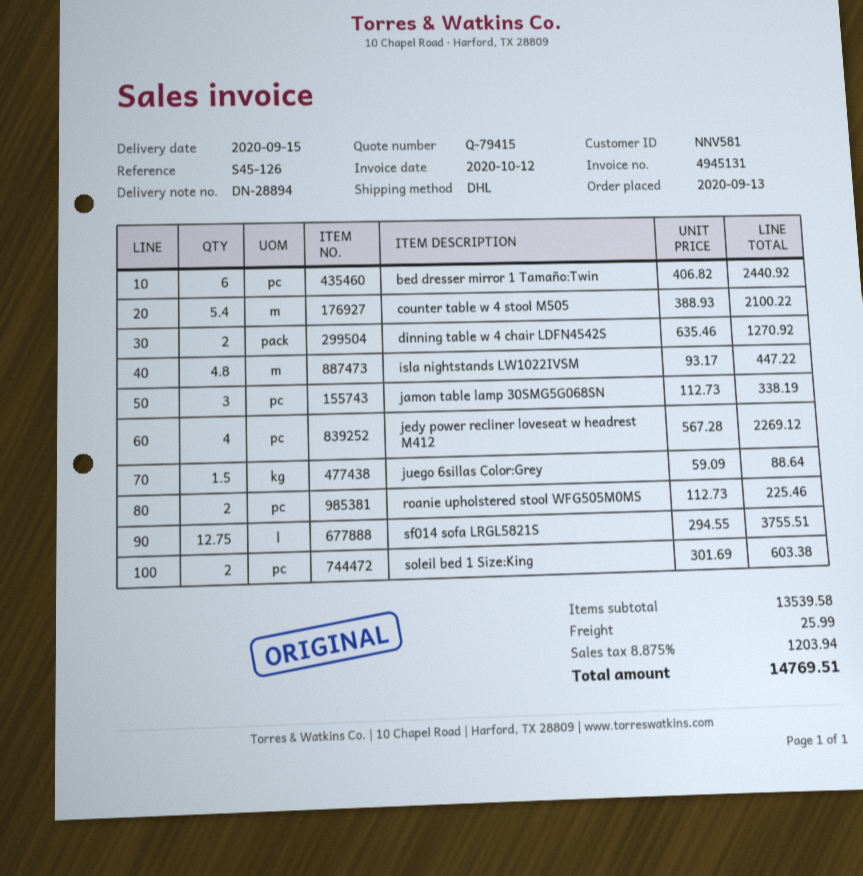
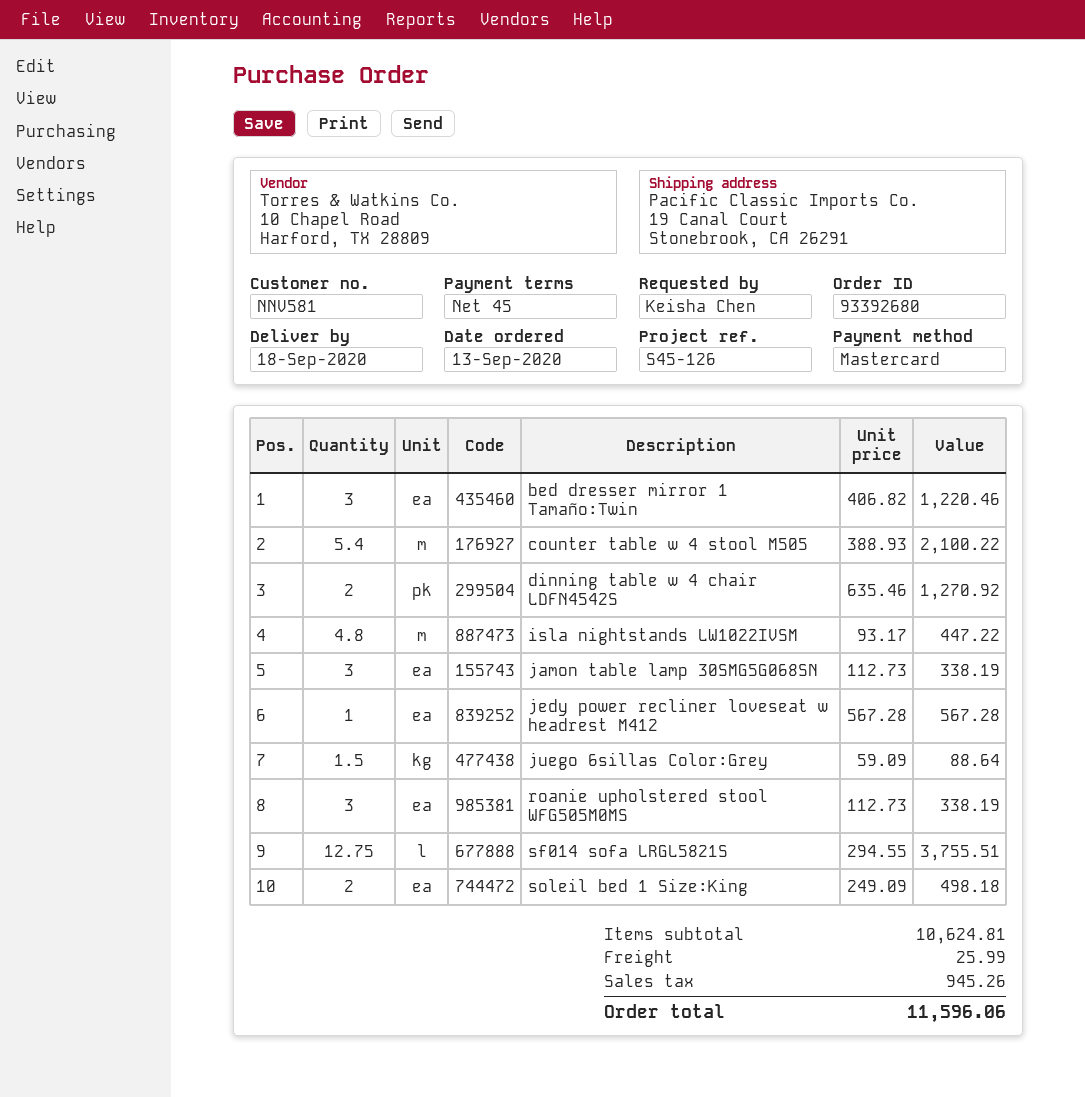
delivery date: 2020-09-15 -> 2020-09-18
bed dresser mirror 1 Tamaño:Twin: 6 x 406.82 = 2440.92 -> 3 x 406.82 = 1220.46
jedy power recliner loveseat w headrest M412: 4 x 567.28 = 2269.12 -> 1 x 567.28 = 567.28
roanie upholstered stool WFG505M0MS: 2 x 112.73 = 225.46 -> 3 x 112.73 = 338.19
soleil bed 1 Size:King: 2 x 301.69 = 603.38 -> 2 x 249.09 = 498.18
subtotal: 13539.58 -> 10624.81
tax: 1203.94 -> 945.26
total: 14769.51 -> 11596.06

